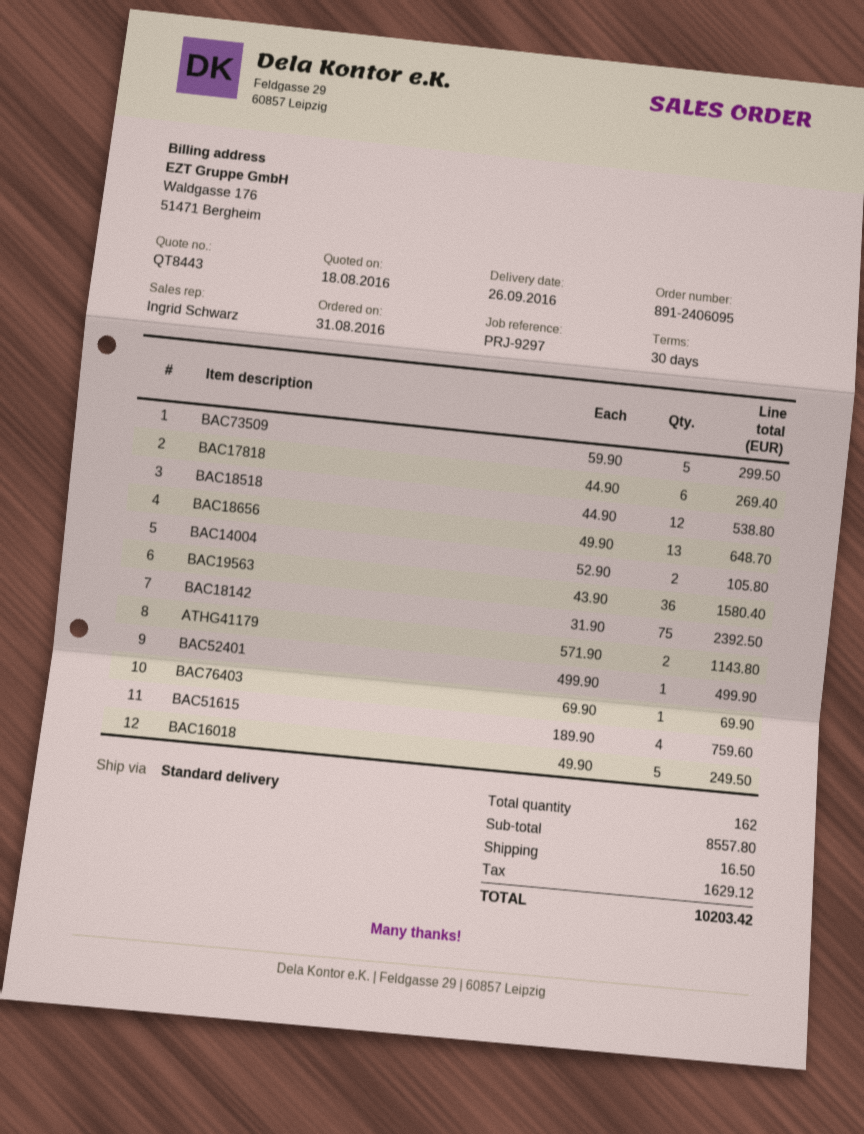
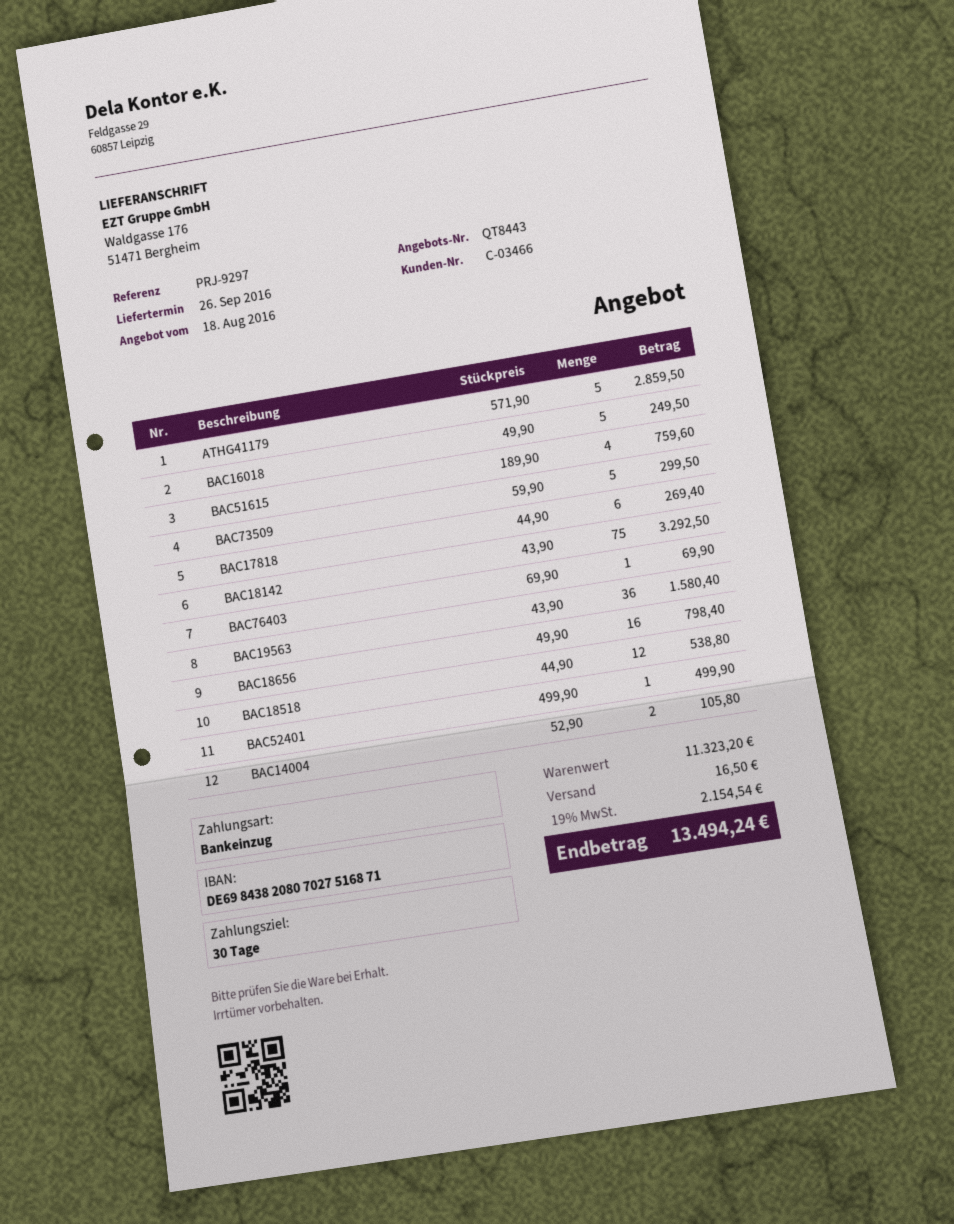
BAC18656: 13 x 49.90 = 648.70 -> 16 x 49.90 = 798.40
BAC18142: 75 x 31.90 = 2392.50 -> 75 x 43.90 = 3292.50
ATHG41179: 2 x 571.90 = 1143.80 -> 5 x 571.90 = 2859.50
subtotal: 8557.80 -> 11323.20
tax: 1629.12 -> 2154.54
total: 10203.42 -> 13494.24

